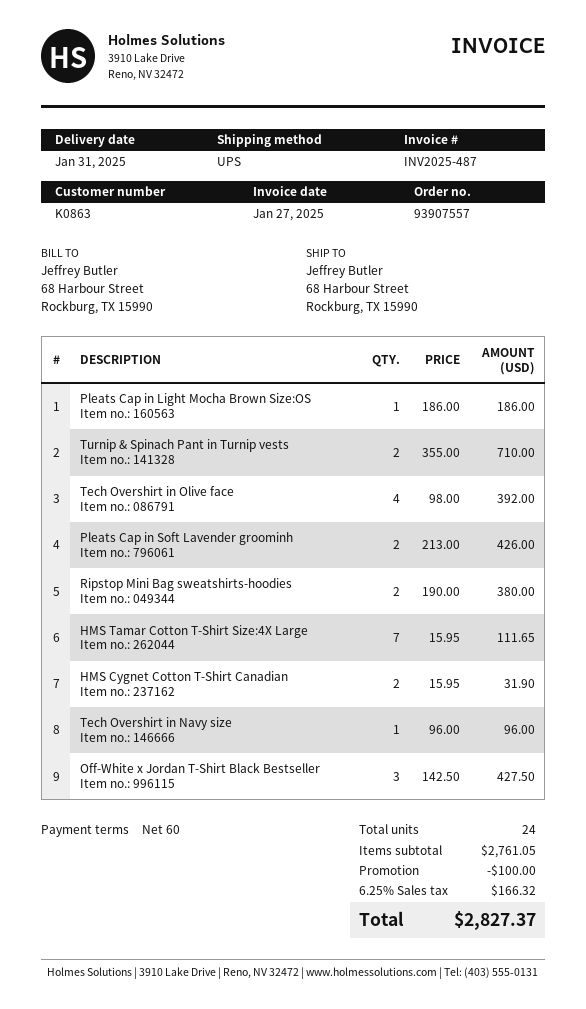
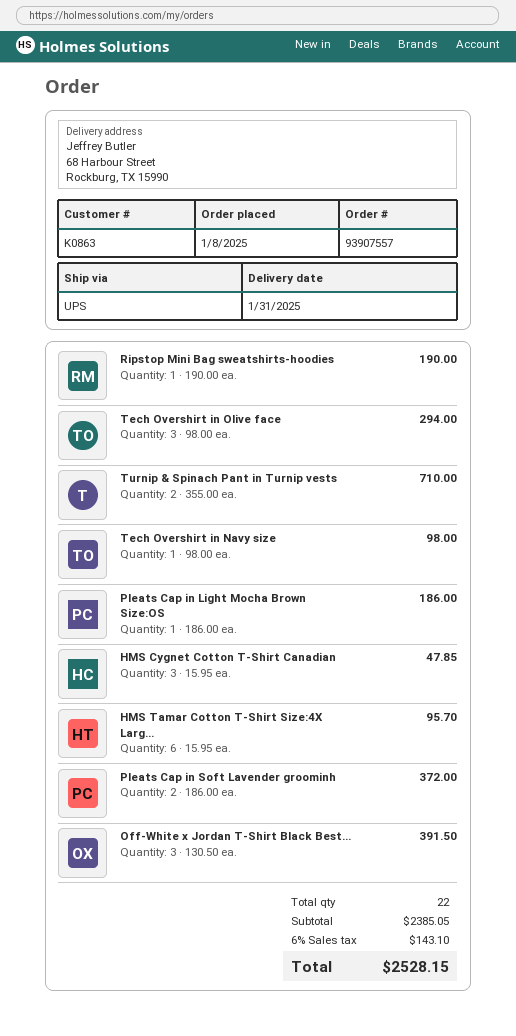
Tech Overshirt in Olive face: 4 x 98.00 = 392.00 -> 3 x 98.00 = 294.00
Pleats Cap in Soft Lavender groominh: 2 x 213.00 = 426.00 -> 2 x 186.00 = 372.00
Ripstop Mini Bag sweatshirts-hoodies: 2 x 190.00 = 380.00 -> 1 x 190.00 = 190.00
HMS Tamar Cotton T-Shirt Size:4X Large: 7 x 15.95 = 111.65 -> 6 x 15.95 = 95.70
HMS Cygnet Cotton T-Shirt Canadian: 2 x 15.95 = 31.90 -> 3 x 15.95 = 47.85
Tech Overshirt in Navy size: 1 x 96.00 = 96.00 -> 1 x 98.00 = 98.00
Off-White x Jordan T-Shirt Black Bestseller: 3 x 142.50 = 427.50 -> 3 x 130.50 = 391.50
total quantity: 24 -> 22
subtotal: 2761.05 -> 2385.05
discount: 100.00 -> none
tax: 6.25% = 166.32 -> 6% = 143.10
total: 2827.37 -> 2528.15

